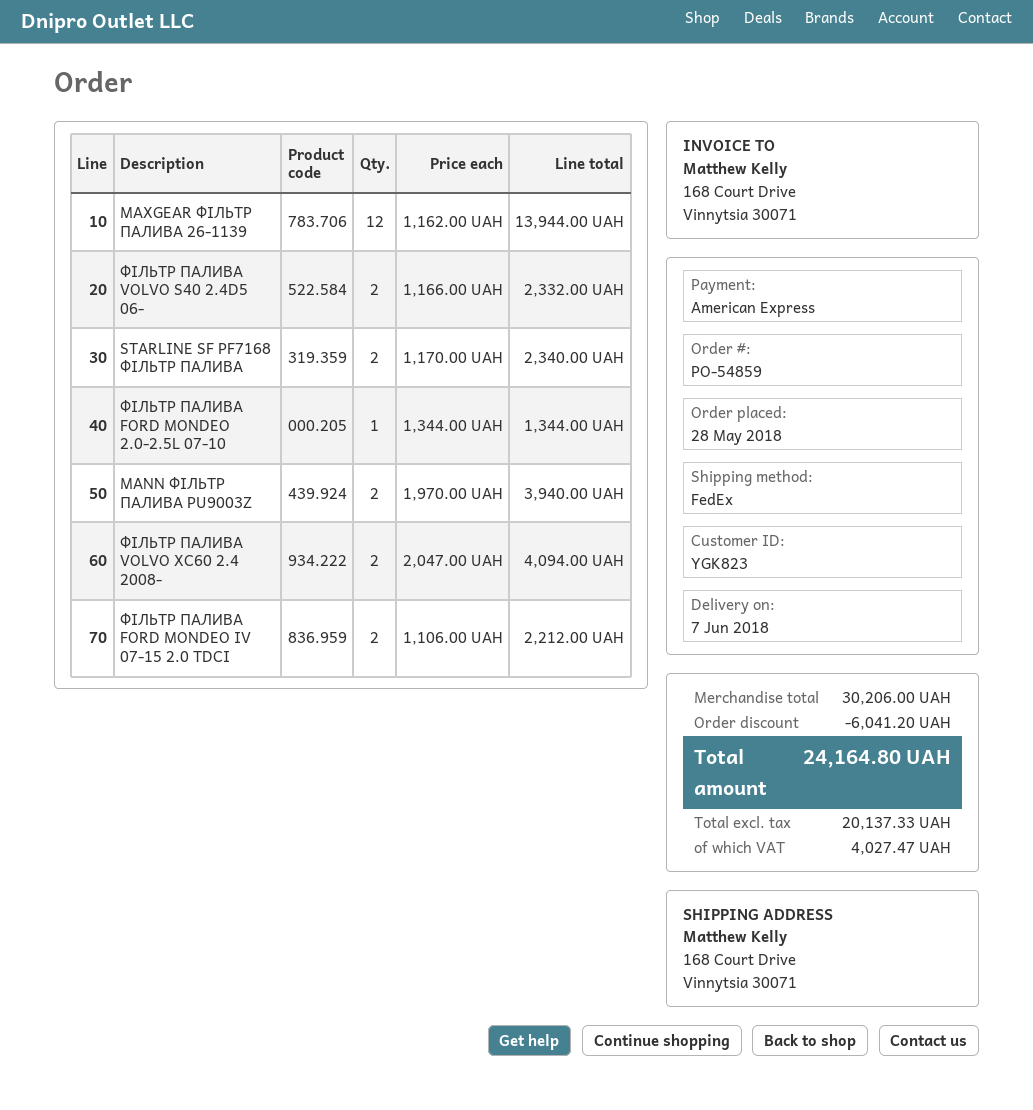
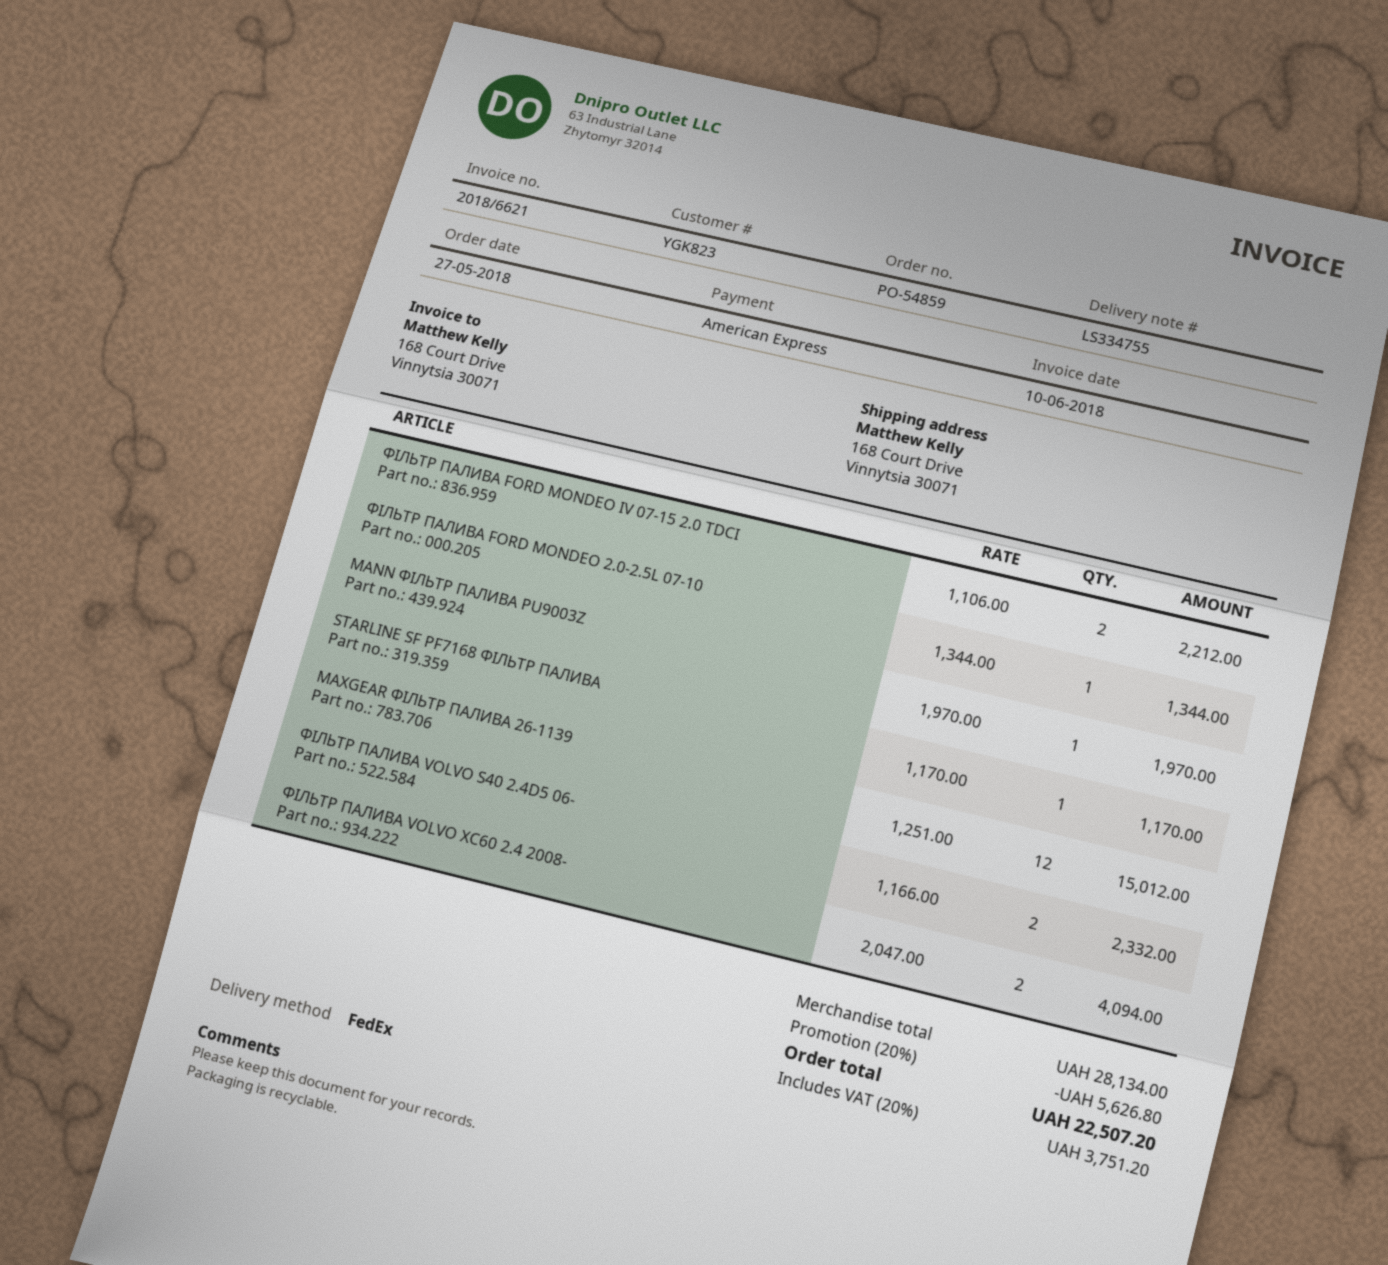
order date: 2018-05-28 -> 2018-05-27
MAXGEAR ФІЛЬТР ПАЛИВА 26-1139: 12 x 1162.00 = 13944.00 -> 12 x 1251.00 = 15012.00
STARLINE SF PF7168 ФІЛЬТР ПАЛИВА: 2 x 1170.00 = 2340.00 -> 1 x 1170.00 = 1170.00
MANN ФІЛЬТР ПАЛИВА PU9003Z: 2 x 1970.00 = 3940.00 -> 1 x 1970.00 = 1970.00
subtotal: 30206.00 -> 28134.00
discount: 6041.20 -> 5626.80
tax: 4027.47 -> 3751.20
total: 24164.80 -> 22507.20

